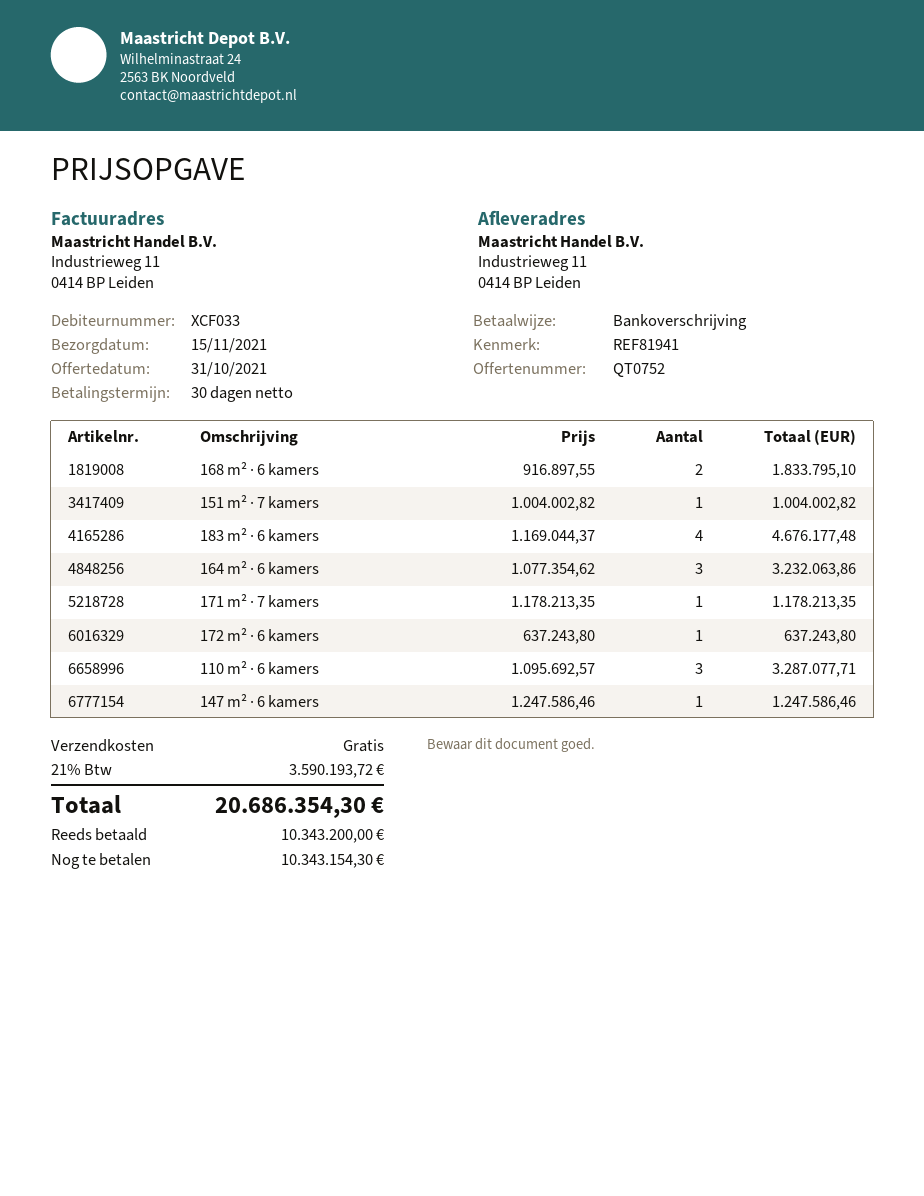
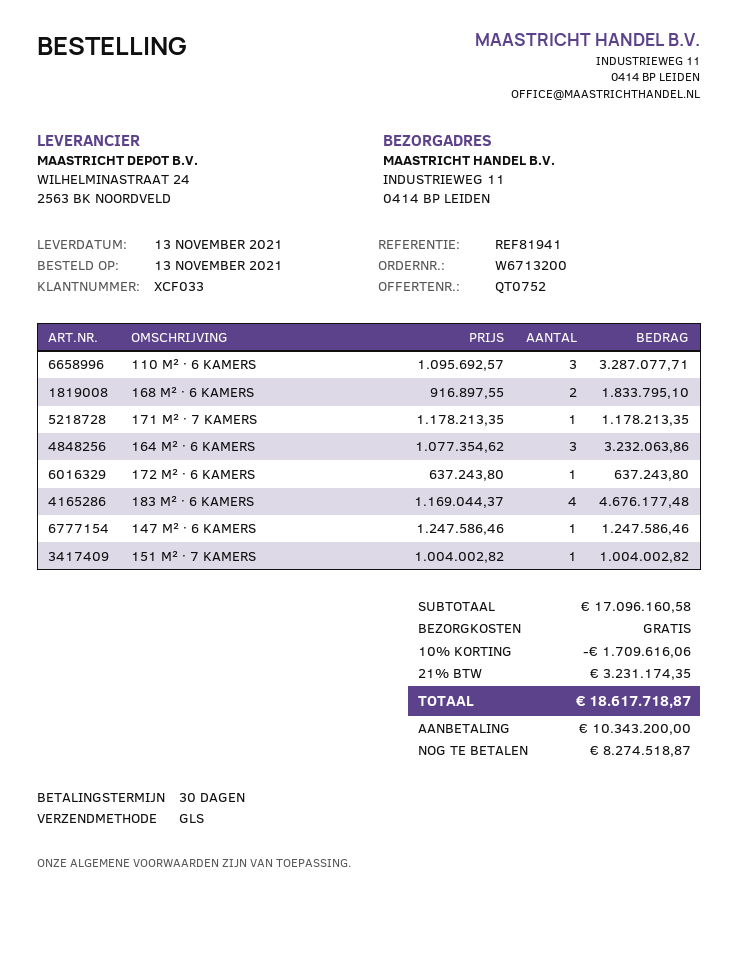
delivery date: 2021-11-15 -> 2021-11-13
discount: none -> 10% = 1709616.06
tax: 21% = 3590193.72 -> 21% = 3231174.35
total: 20686354.30 -> 18617718.87
balance: 10343154.30 -> 8274518.87

